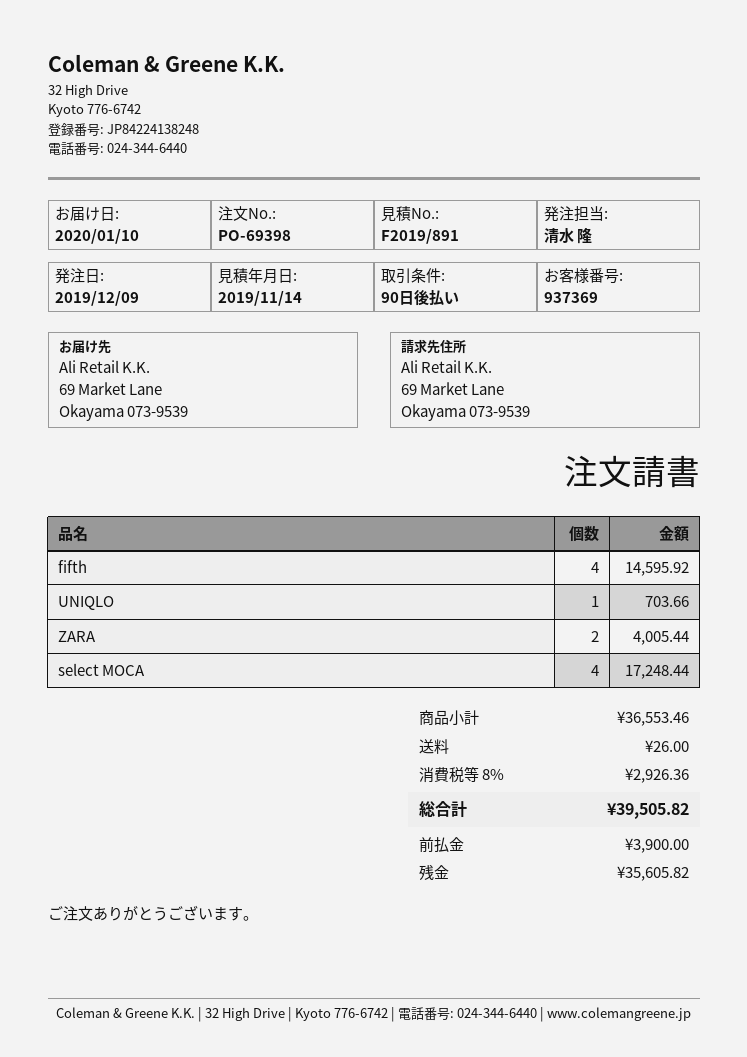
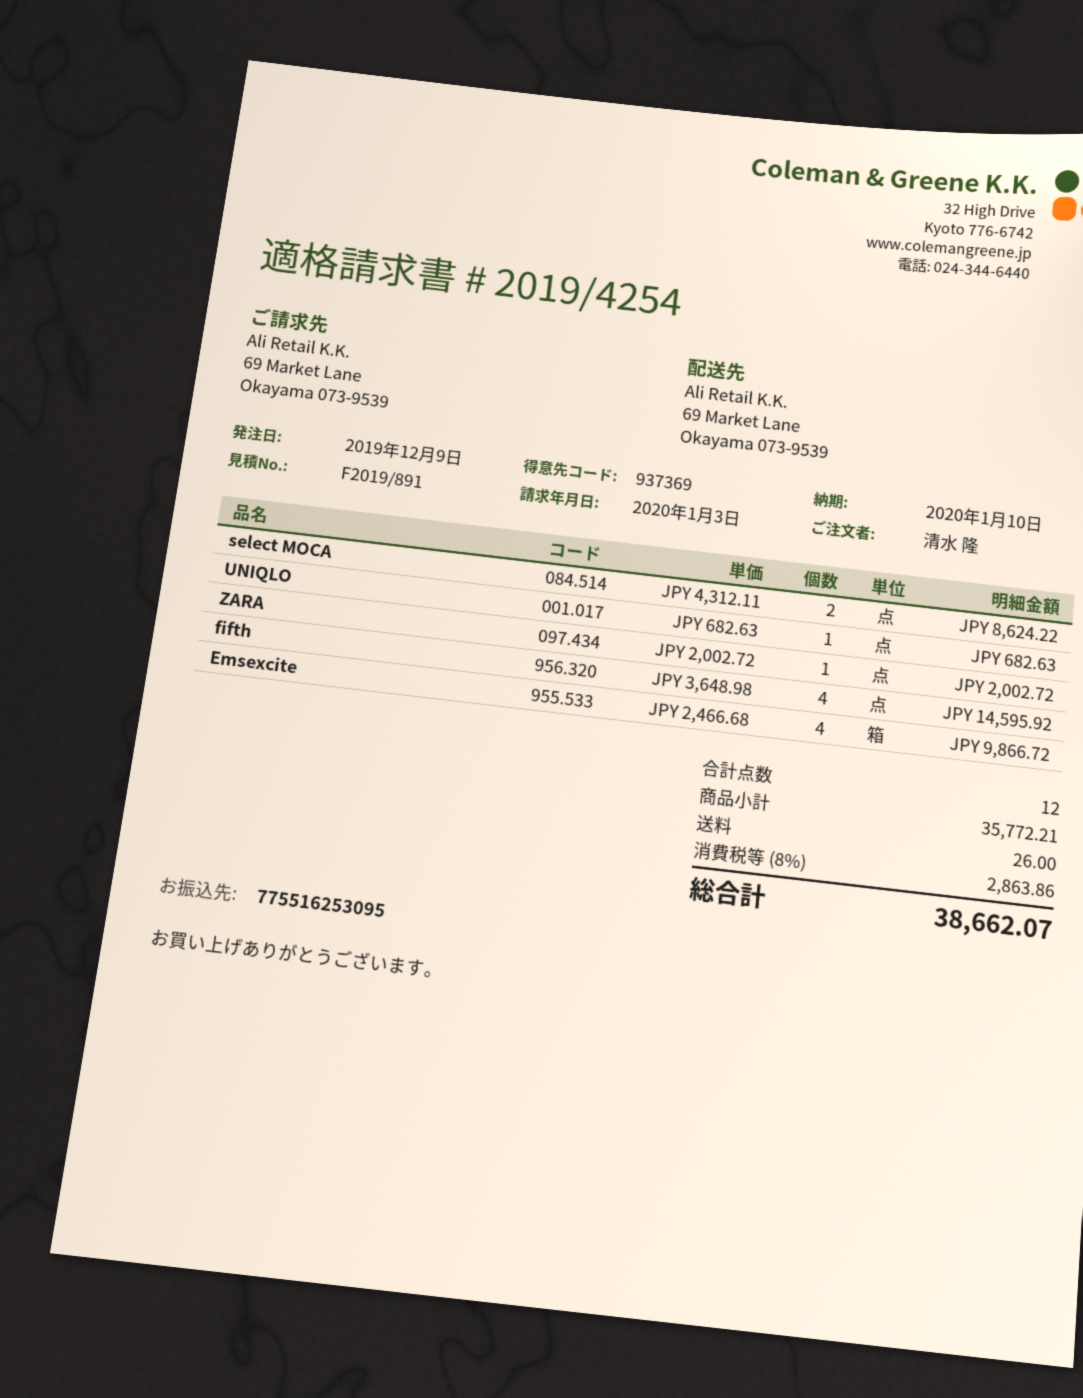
UNIQLO: 1 for 703.66 -> 1 for 682.63
ZARA: 2 for 4005.44 -> 1 for 2002.72
select MOCA: 4 for 17248.44 -> 2 for 8624.22
Emsexcite: none -> 4 for 9866.72
subtotal: 36553.46 -> 35772.21
tax: 8% = 2926.36 -> 8% = 2863.86
total: 39505.82 -> 38662.07

